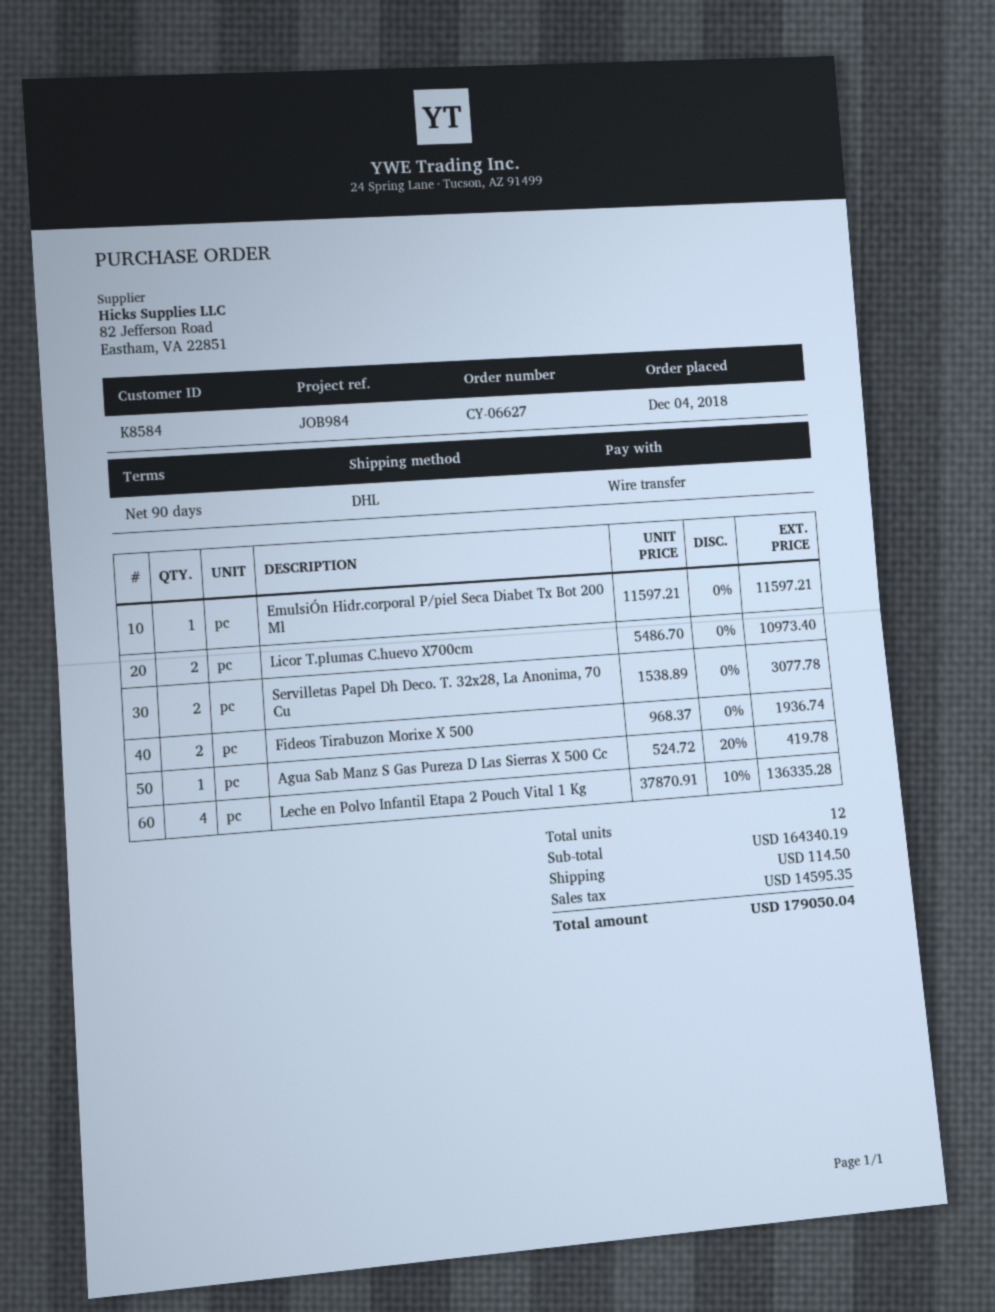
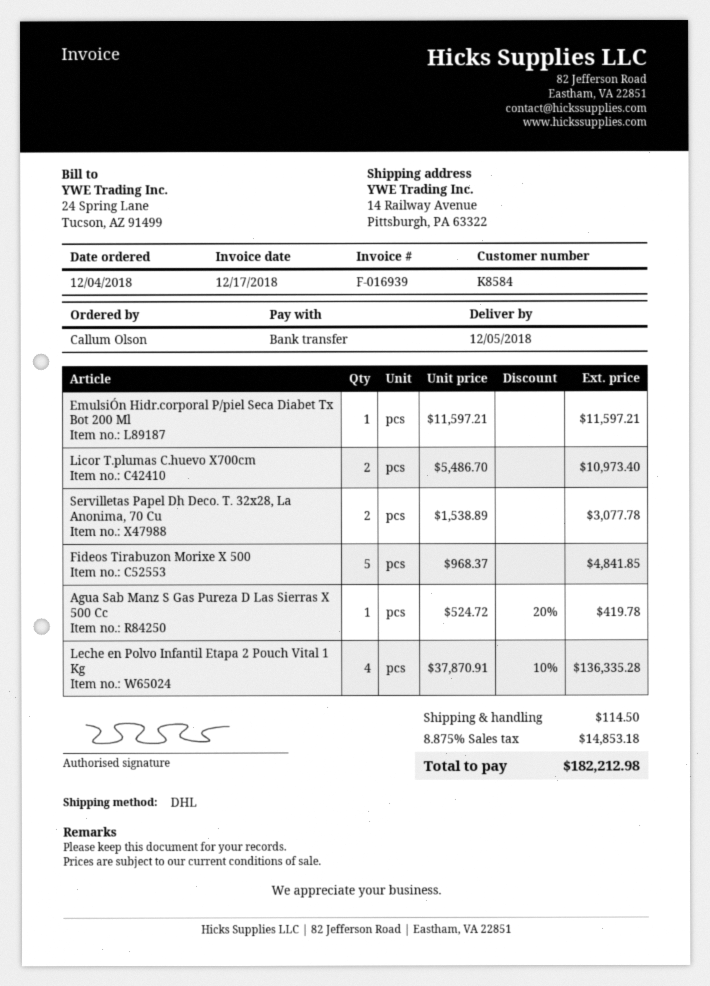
Fideos Tirabuzon Morixe X 500: 2 x 968.37 = 1936.74 -> 5 x 968.37 = 4841.85
tax: 14595.35 -> 14853.18
total: 179050.04 -> 182212.98

